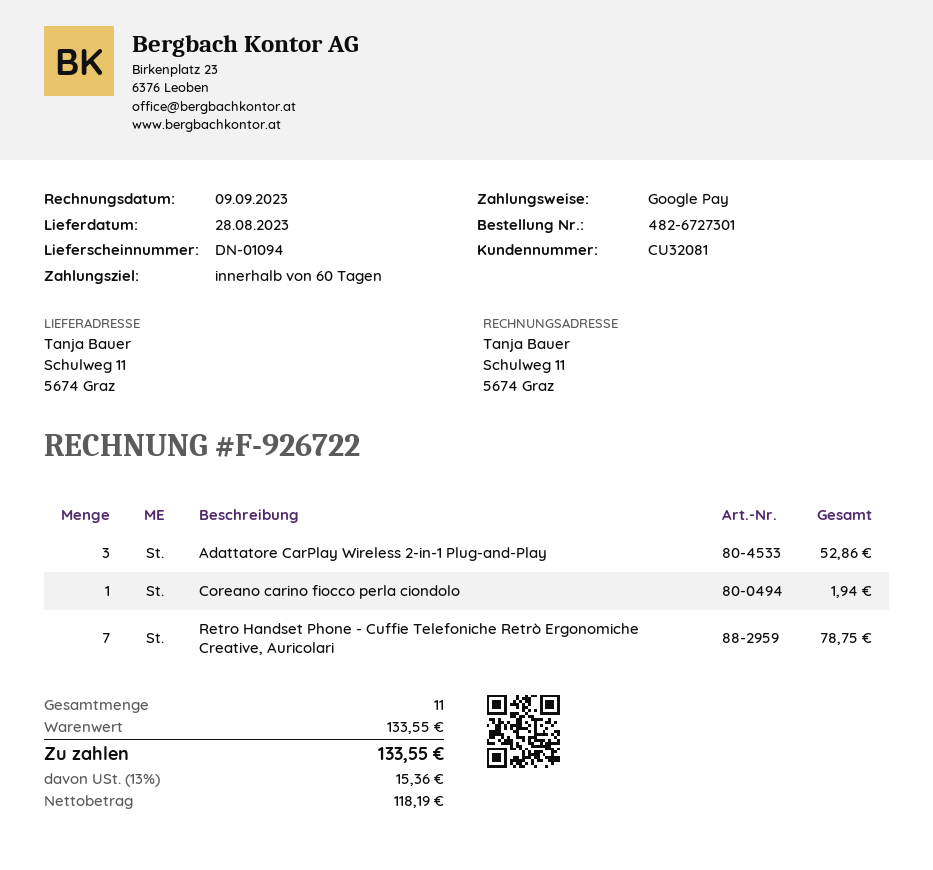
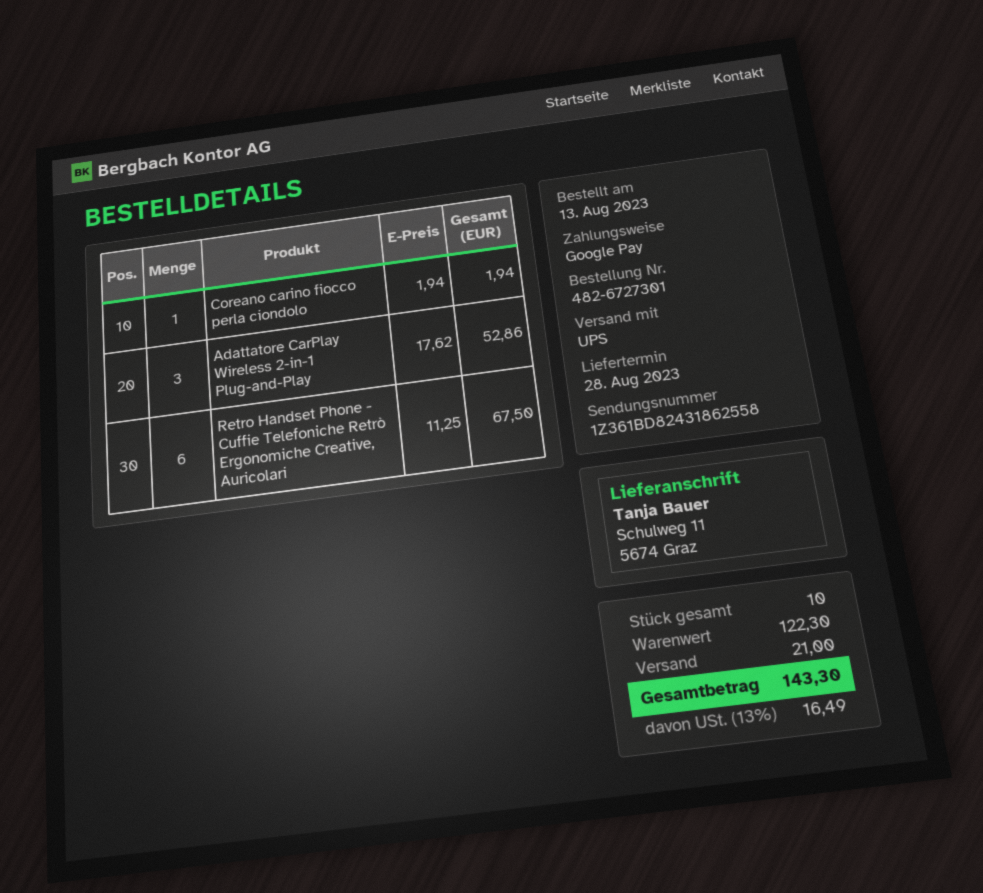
Retro Handset Phone - Cuffie Telefoniche Retrò Ergonomiche Creative, Auricolari: 7 for 78.75 -> 6 for 67.50
total quantity: 11 -> 10
subtotal: 133.55 -> 122.30
shipping: none -> 21.00
tax: 13% = 15.36 -> 13% = 16.49
total: 133.55 -> 143.30

